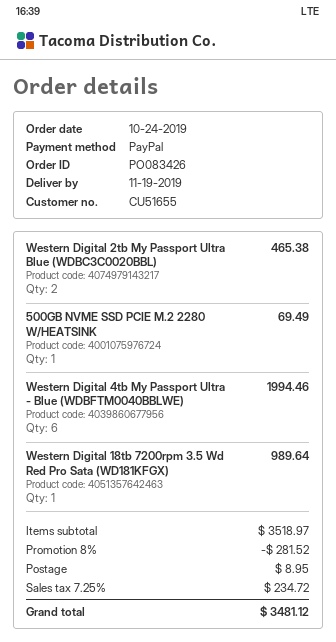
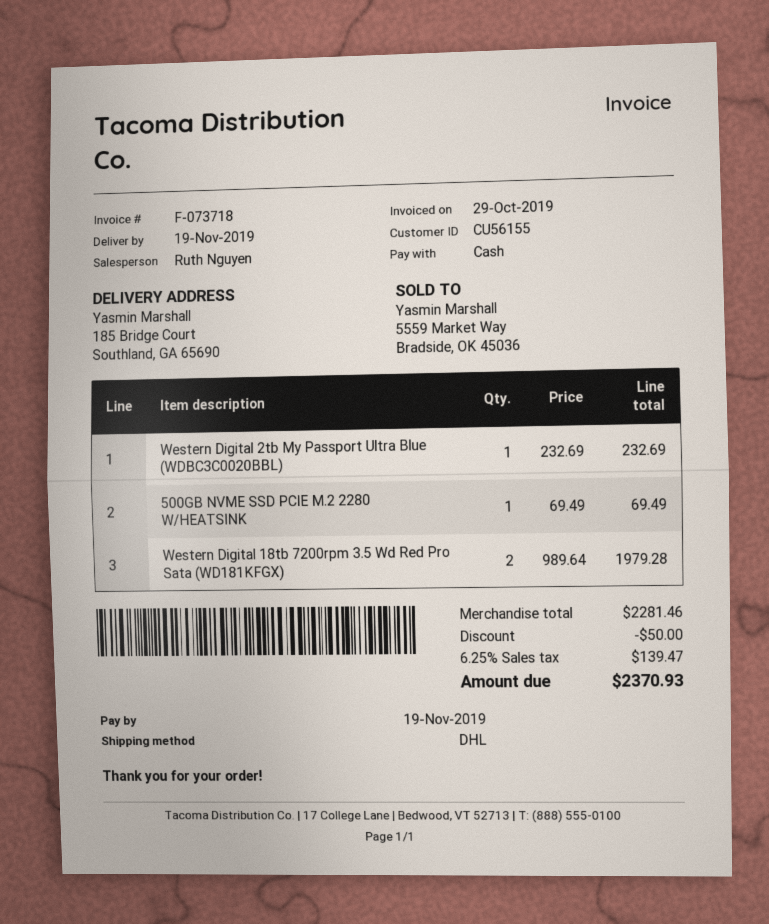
customer number: CU51655 -> CU56155
payment method: PayPal -> cash
Western Digital 2tb My Passport Ultra Blue (WDBC3C0020BBL): 2 for 465.38 -> 1 for 232.69
Western Digital 4tb My Passport Ultra - Blue (WDBFTM0040BBLWE): 6 for 1994.46 -> none
Western Digital 18tb 7200rpm 3.5 Wd Red Pro Sata (WD181KFGX): 1 for 989.64 -> 2 for 1979.28
subtotal: 3518.97 -> 2281.46
discount: 281.52 -> 50.00
shipping: 8.95 -> none
tax: 7.25% = 234.72 -> 6.25% = 139.47
total: 3481.12 -> 2370.93

